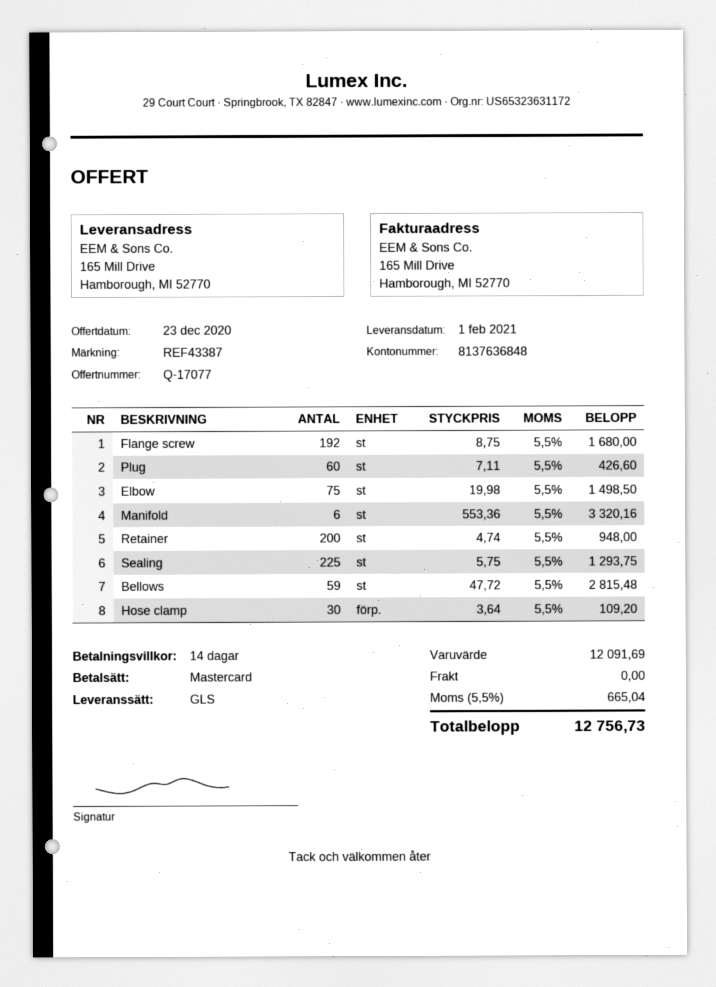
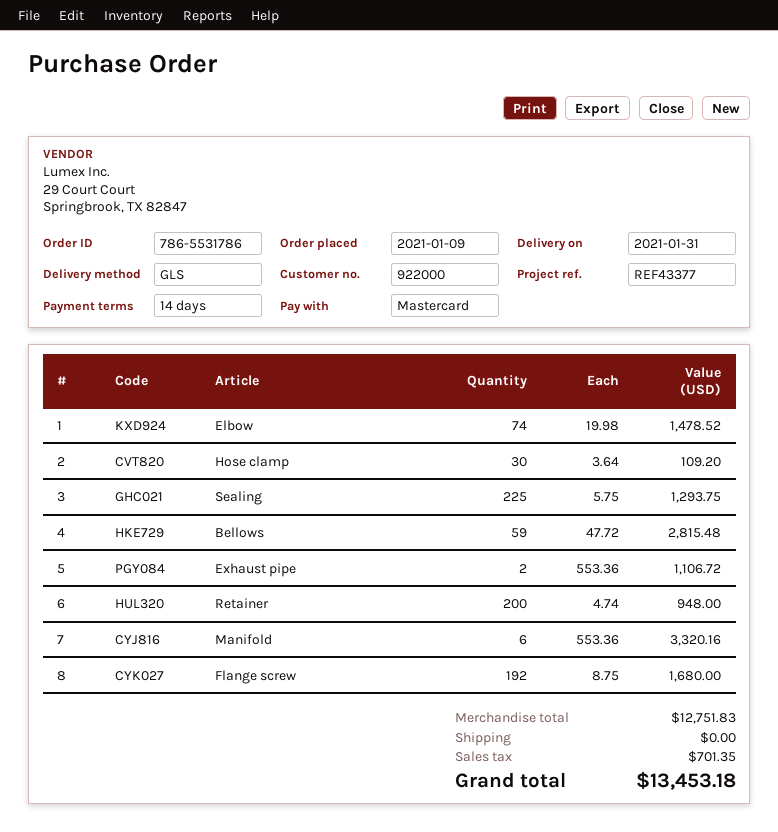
delivery date: 2021-02-01 -> 2021-01-31
reference: REF43387 -> REF43377
Plug: 60 x 7.11 = 426.60 -> none
Elbow: 75 x 19.98 = 1498.50 -> 74 x 19.98 = 1478.52
Exhaust pipe: none -> 2 x 553.36 = 1106.72
subtotal: 12091.69 -> 12751.83
tax: 665.04 -> 701.35
total: 12756.73 -> 13453.18

